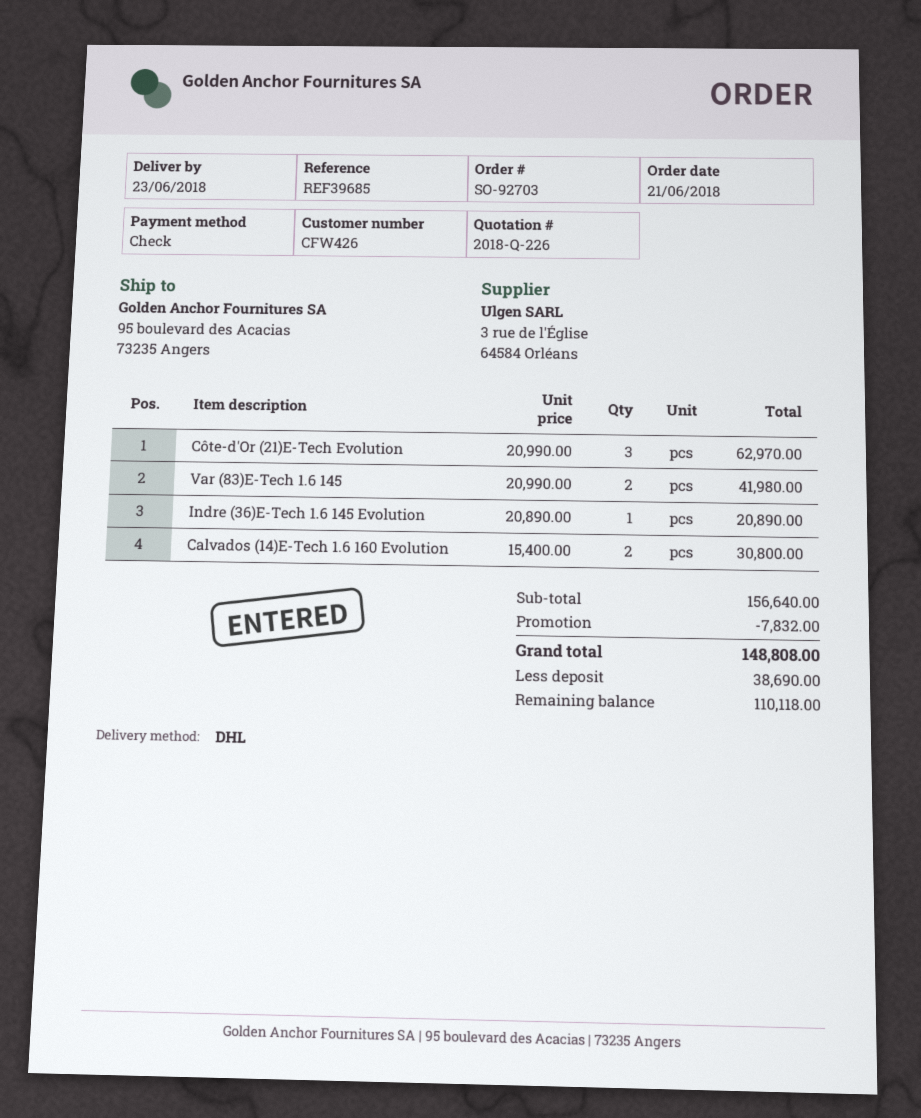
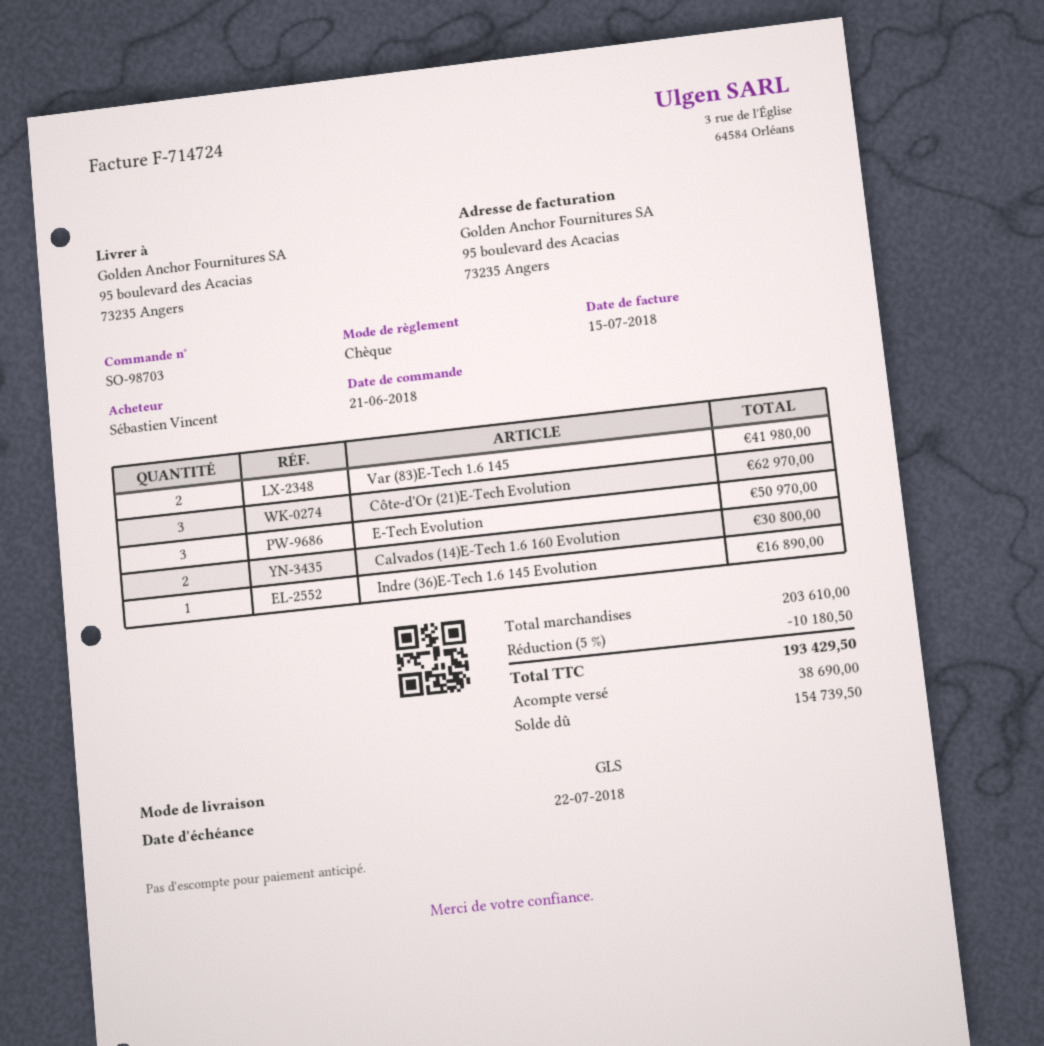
order number: SO-92703 -> SO-98703
shipping method: DHL -> GLS
Indre (36)E-Tech 1.6 145 Evolution: 1 for 20890.00 -> 1 for 16890.00
E-Tech Evolution: none -> 3 for 50970.00
subtotal: 156640.00 -> 203610.00
discount: 7832.00 -> 10180.50
total: 148808.00 -> 193429.50
balance: 110118.00 -> 154739.50

